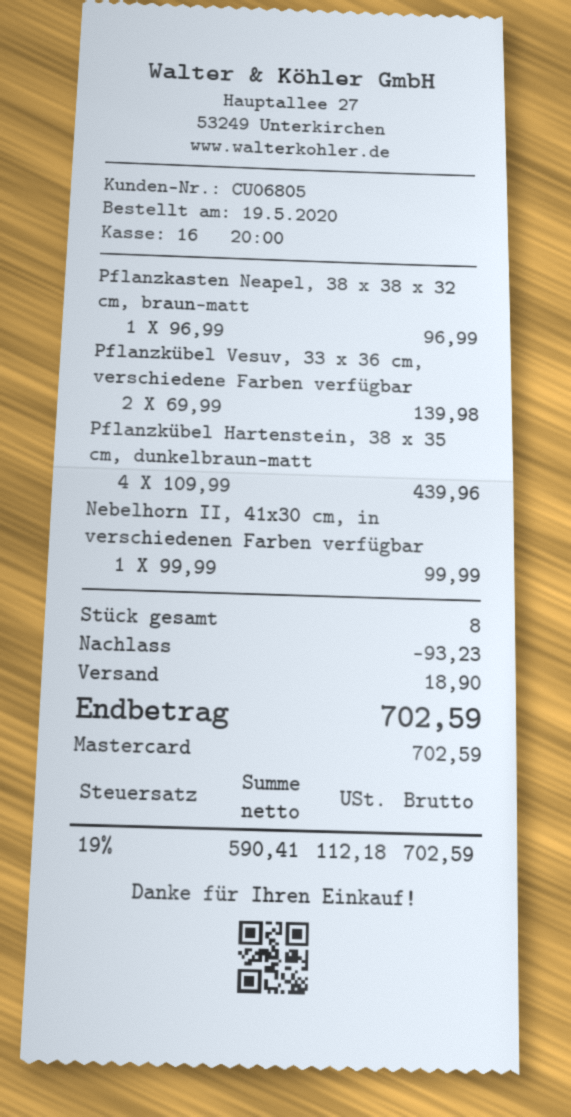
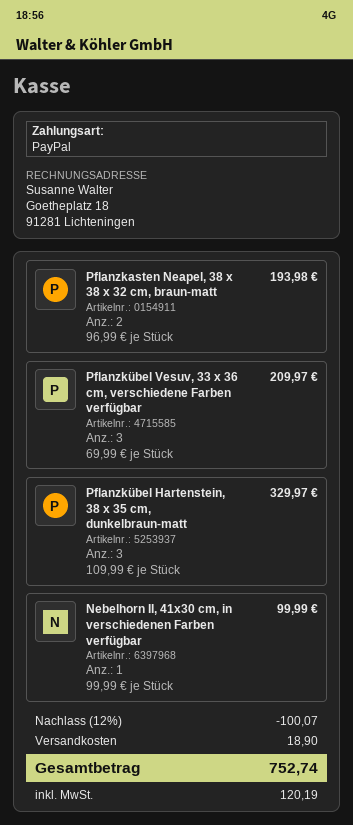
payment method: Mastercard -> PayPal
Pflanzkasten Neapel, 38 x 38 x 32 cm, braun-matt: 1 x 96.99 = 96.99 -> 2 x 96.99 = 193.98
Pflanzkübel Vesuv, 33 x 36 cm, verschiedene Farben verfügbar: 2 x 69.99 = 139.98 -> 3 x 69.99 = 209.97
Pflanzkübel Hartenstein, 38 x 35 cm, dunkelbraun-matt: 4 x 109.99 = 439.96 -> 3 x 109.99 = 329.97
discount: 93.23 -> 100.07
tax: 112.18 -> 120.19
total: 702.59 -> 752.74

